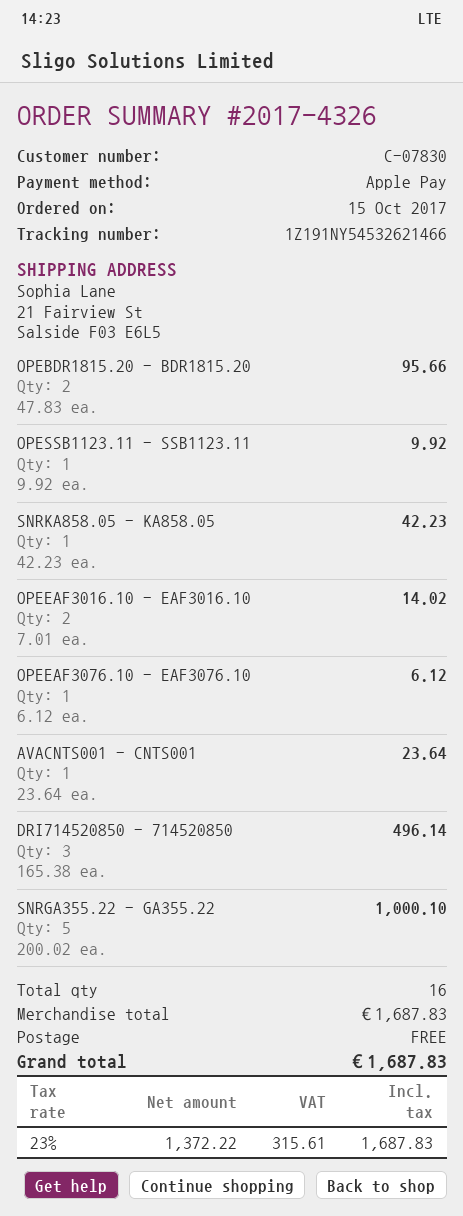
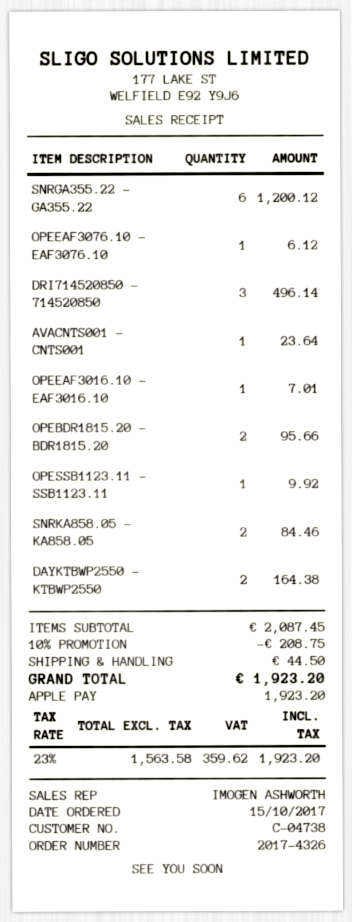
customer number: C-07830 -> C-04738
SNRKA858.05 - KA858.05: 1 for 42.23 -> 2 for 84.46
OPEEAF3016.10 - EAF3016.10: 2 for 14.02 -> 1 for 7.01
SNRGA355.22 - GA355.22: 5 for 1000.10 -> 6 for 1200.12
DAYKTBWP2550 - KTBWP2550: none -> 2 for 164.38
subtotal: 1687.83 -> 2087.45
discount: none -> 10% = 208.75
shipping: 0.00 -> 44.50
net: 1372.22 -> 1563.58
tax: 23% = 315.61 -> 23% = 359.62
total: 1687.83 -> 1923.20

